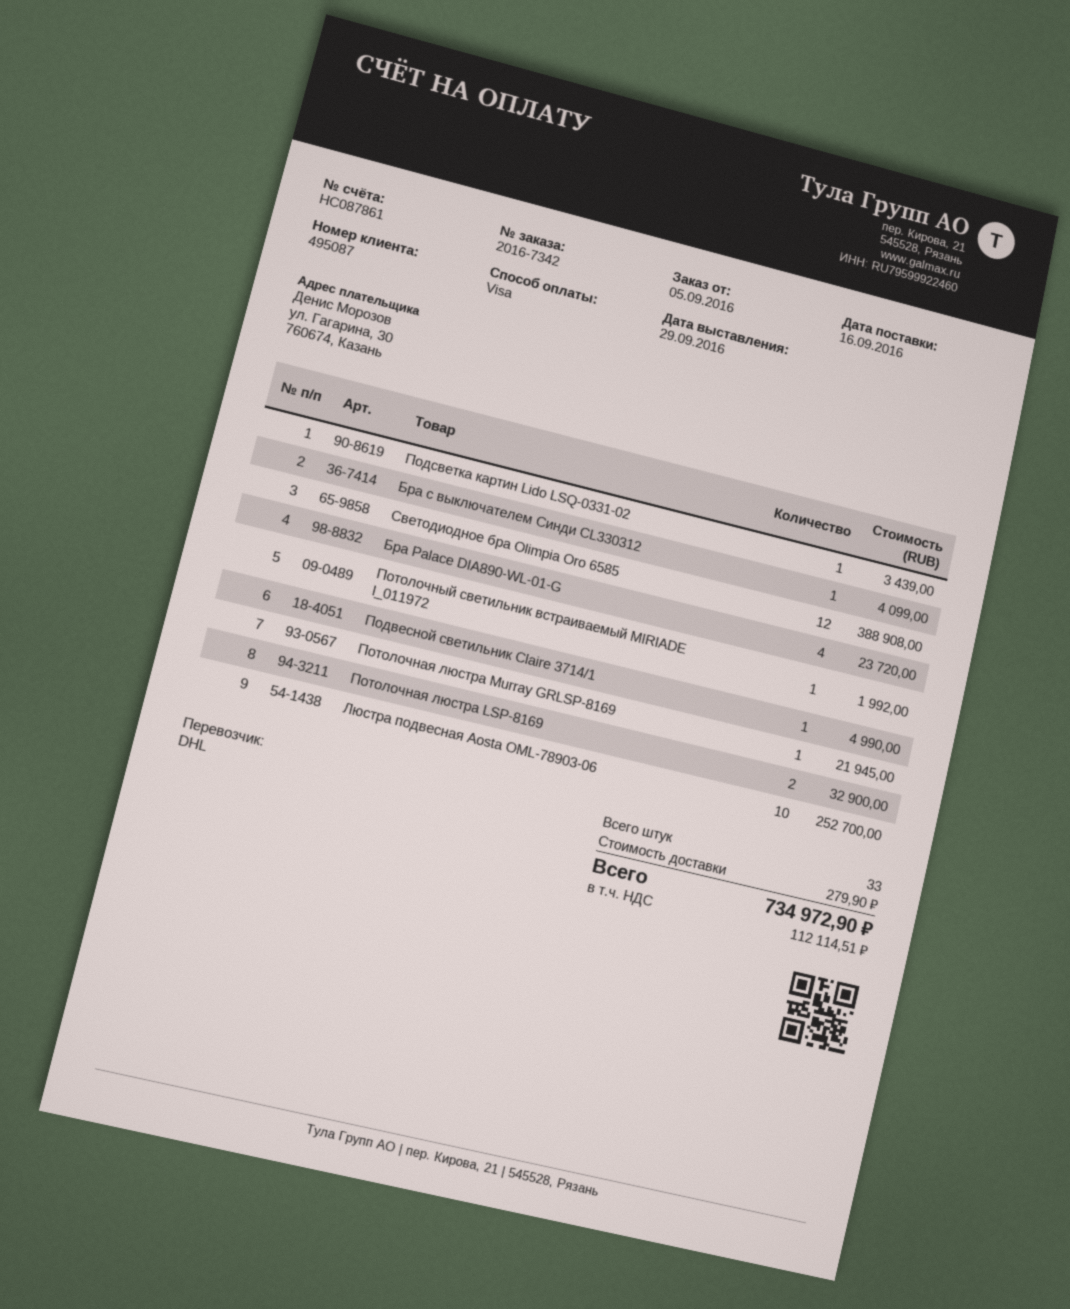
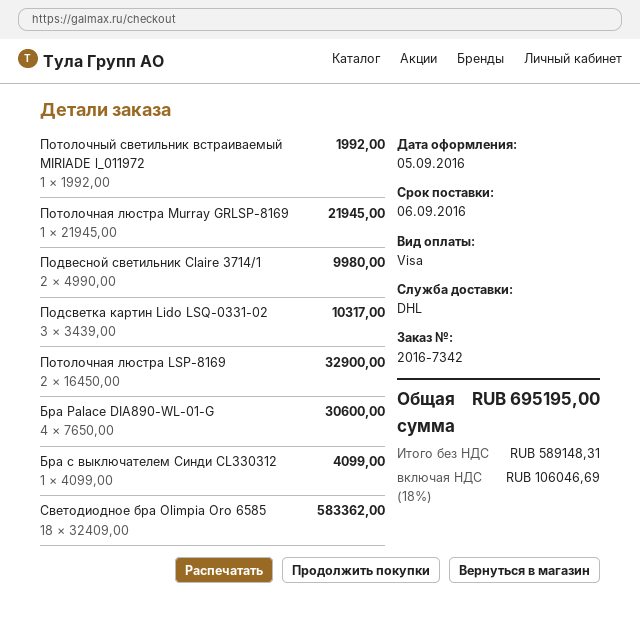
delivery date: 2016-09-16 -> 2016-09-06
Подсветка картин Lido LSQ-0331-02: 1 for 3439.00 -> 3 for 10317.00
Светодиодное бра Olimpia Oro 6585: 12 for 388908.00 -> 18 for 583362.00
Бра Palace DIA890-WL-01-G: 4 for 23720.00 -> 4 for 30600.00
Подвесной светильник Claire 3714/1: 1 for 4990.00 -> 2 for 9980.00
Люстра подвесная Aosta OML-78903-06: 10 for 252700.00 -> none
shipping: 279.90 -> none
tax: 112114.51 -> 106046.69
total: 734972.90 -> 695195.00

